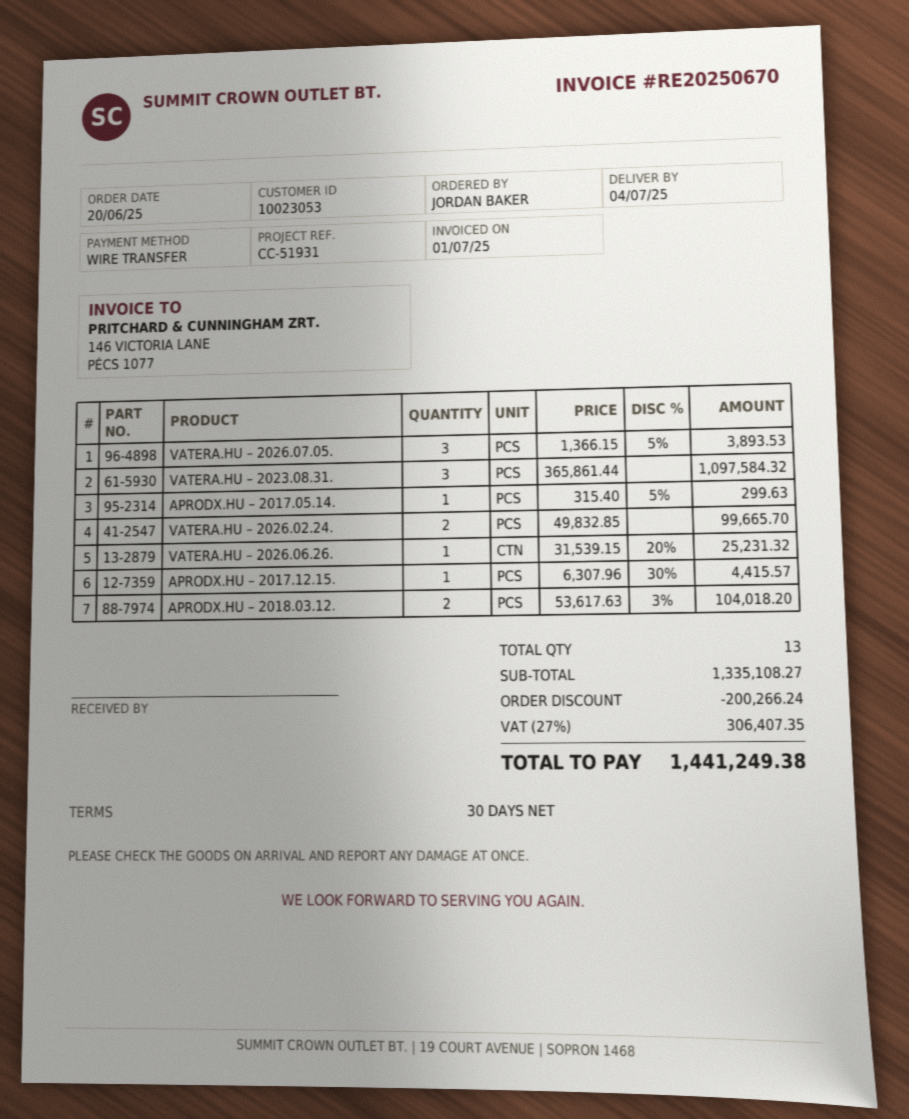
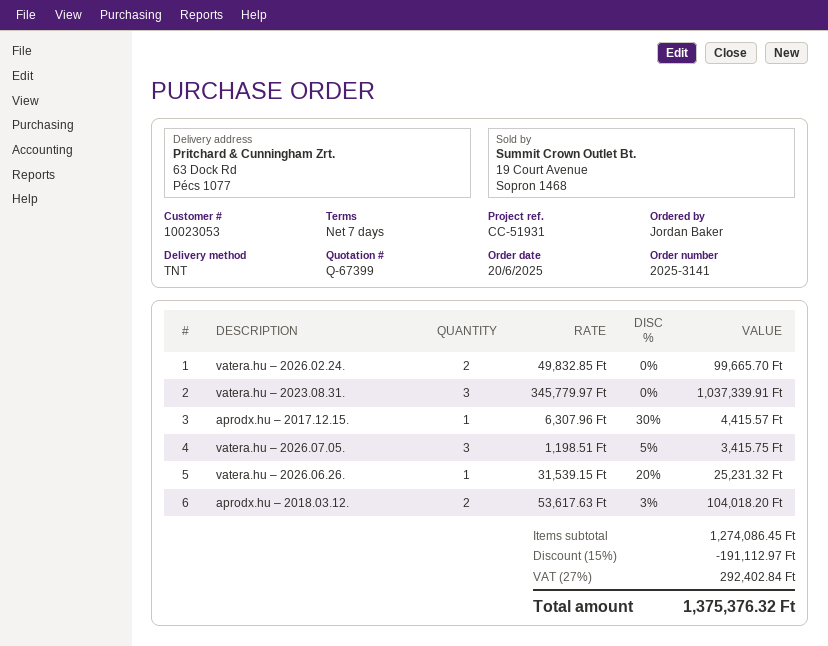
payment terms: 30 days -> 7 days
VATERA.HU – 2026.07.05.: 3 x 1366.15 - 5% = 3893.53 -> 3 x 1198.51 - 5% = 3415.75
VATERA.HU – 2023.08.31.: 3 x 365861.44 = 1097584.32 -> 3 x 345779.97 = 1037339.91
APRODX.HU – 2017.05.14.: 1 x 315.40 - 5% = 299.63 -> none
subtotal: 1335108.27 -> 1274086.45
discount: 200266.24 -> 191112.97
tax: 27% = 306407.35 -> 27% = 292402.84
total: 1441249.38 -> 1375376.32

